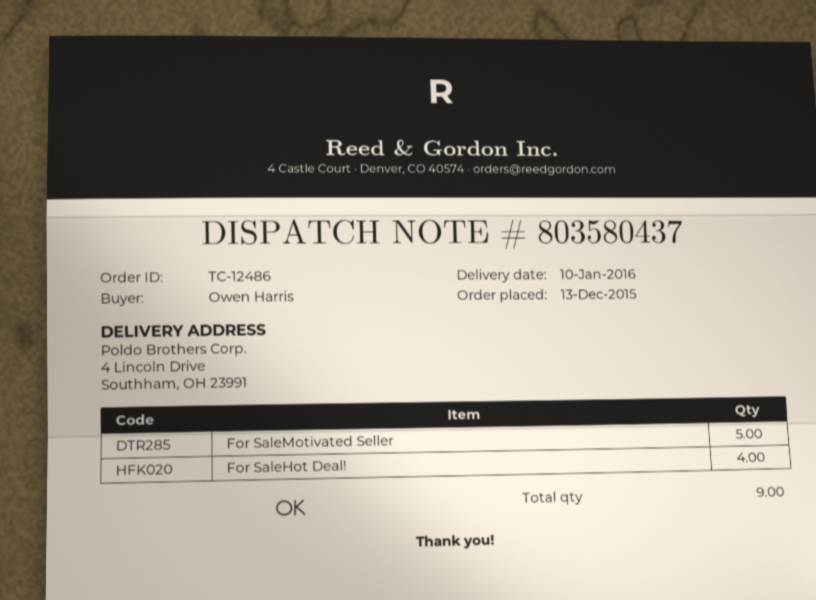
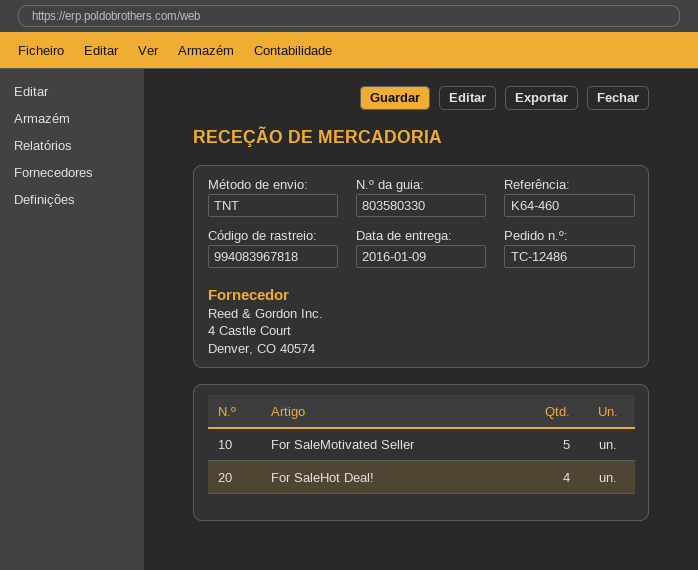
delivery note number: 803580437 -> 803580330
delivery date: 2016-01-10 -> 2016-01-09

